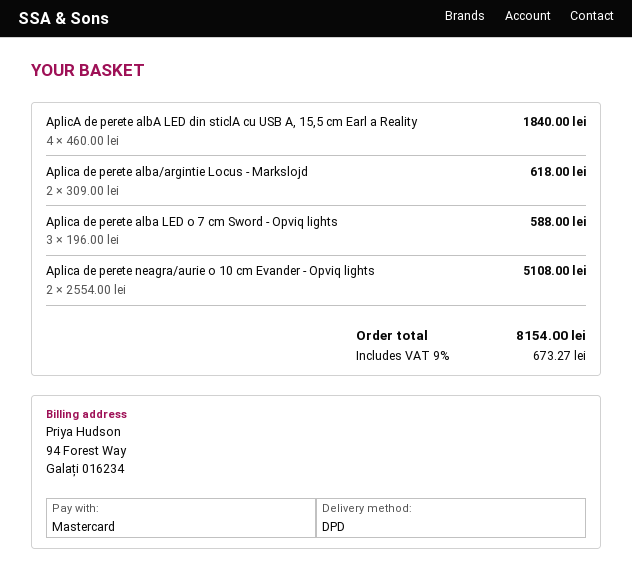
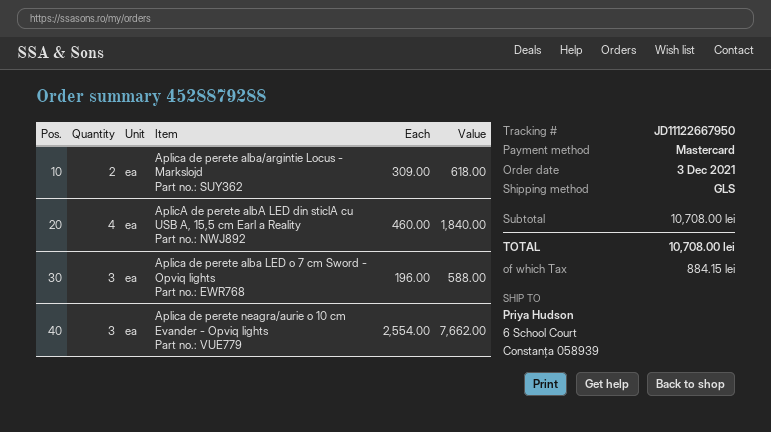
shipping method: DPD -> GLS
Aplica de perete neagra/aurie o 10 cm Evander - Opviq lights: 2 x 2554.00 = 5108.00 -> 3 x 2554.00 = 7662.00
tax: 673.27 -> 884.15
total: 8154.00 -> 10708.00

